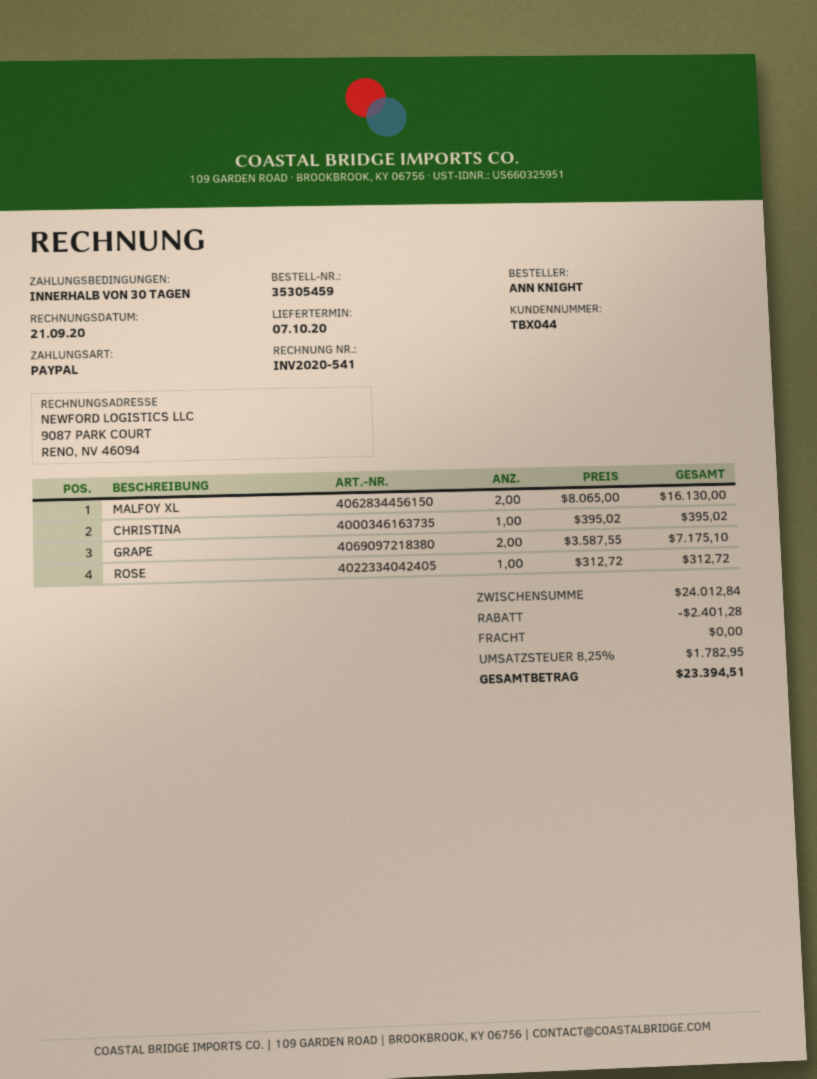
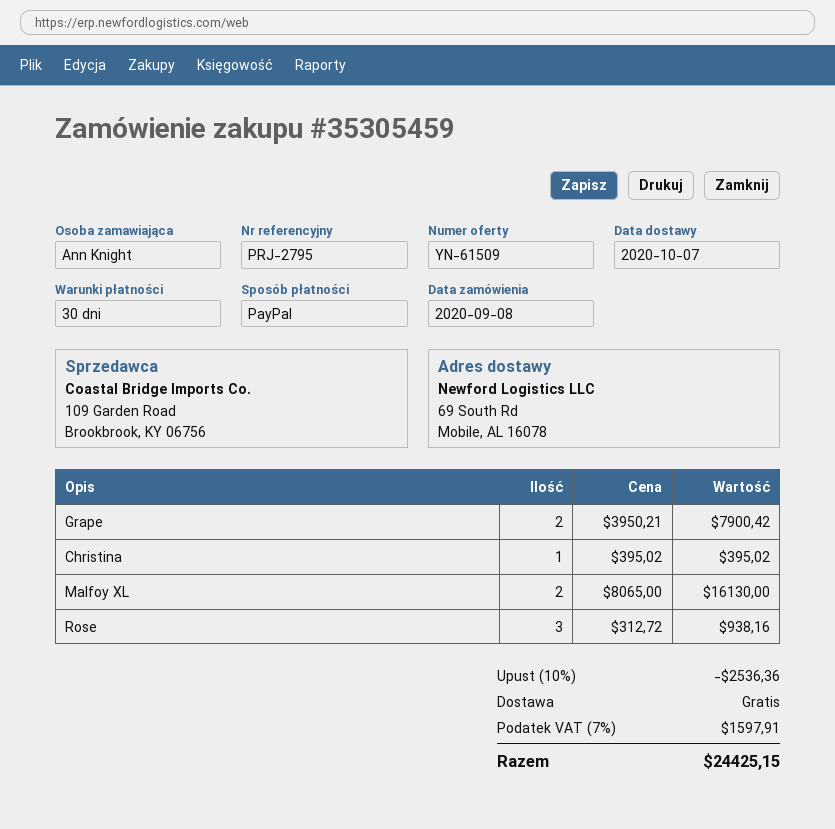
GRAPE: 2 x 3587.55 = 7175.10 -> 2 x 3950.21 = 7900.42
ROSE: 1 x 312.72 = 312.72 -> 3 x 312.72 = 938.16
discount: 2401.28 -> 2536.36
tax: 8.25% = 1782.95 -> 7% = 1597.91
total: 23394.51 -> 24425.15

